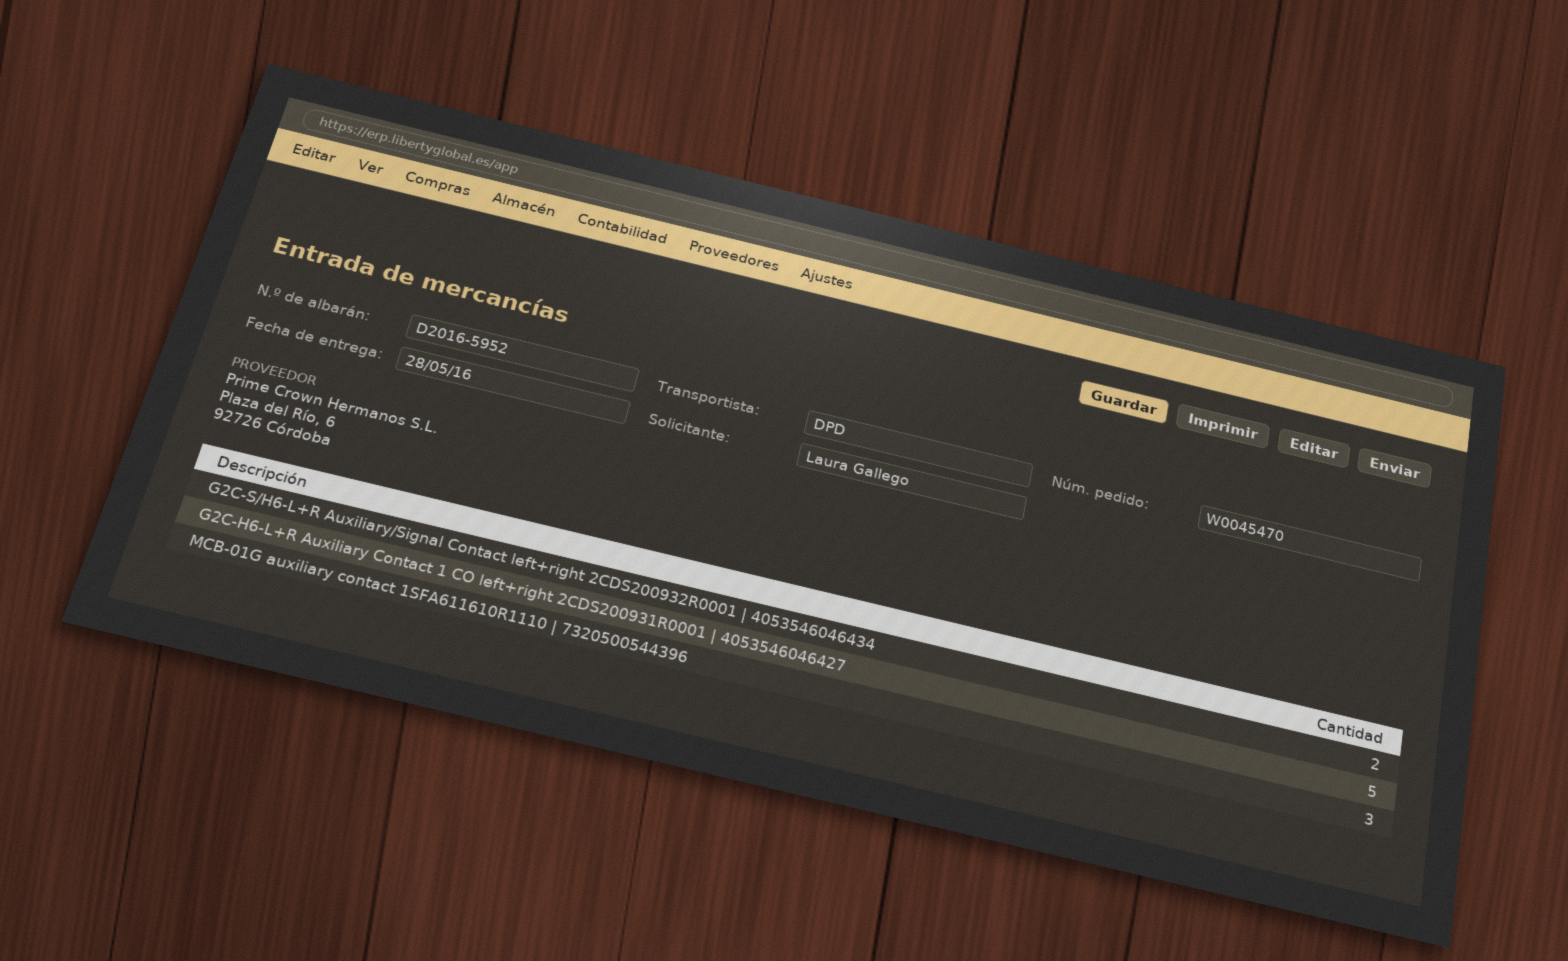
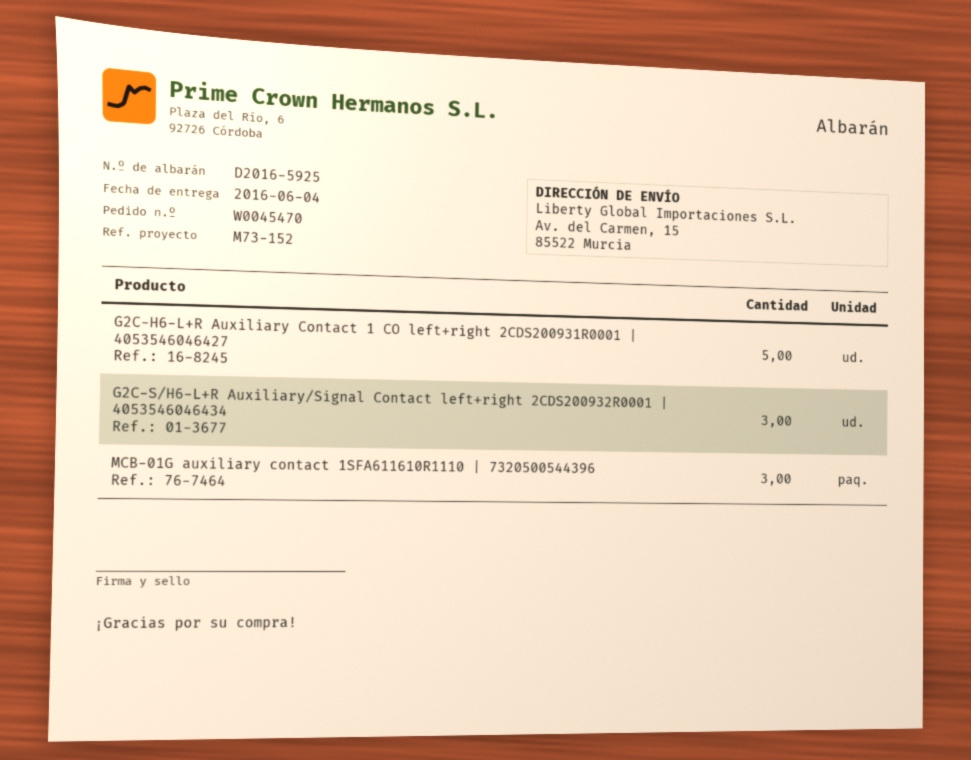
delivery note number: D2016-5952 -> D2016-5925
delivery date: 2016-05-28 -> 2016-06-04
G2C-S/H6-L+R Auxiliary/Signal Contact left+right 2CDS200932R0001 | 4053546046434: 2 -> 3

